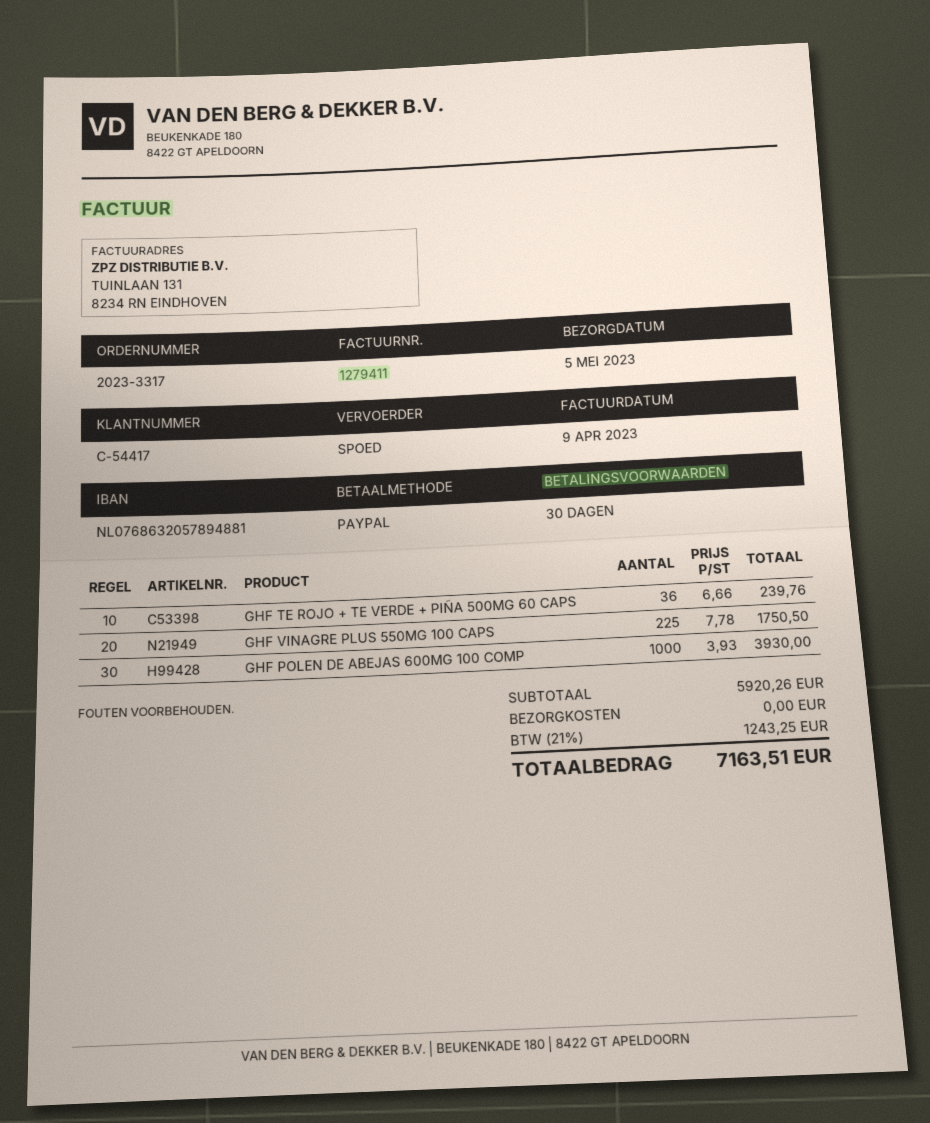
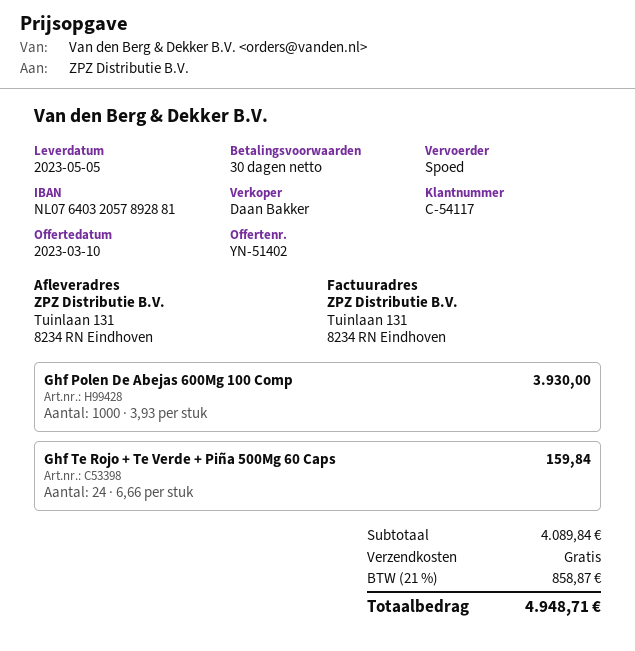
customer number: C-54417 -> C-54117
bank account: NL0768632057894881 -> NL0764032057892881
GHF TE ROJO + TE VERDE + PIÑA 500MG 60 CAPS: 36 x 6.66 = 239.76 -> 24 x 6.66 = 159.84
GHF VINAGRE PLUS 550MG 100 CAPS: 225 x 7.78 = 1750.50 -> none
subtotal: 5920.26 -> 4089.84
tax: 21% = 1243.25 -> 21% = 858.87
total: 7163.51 -> 4948.71

